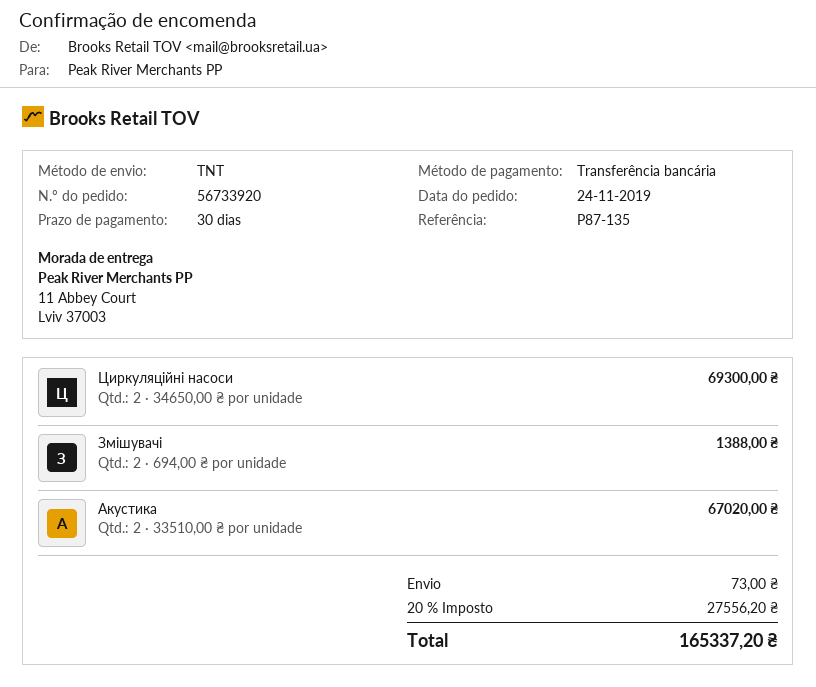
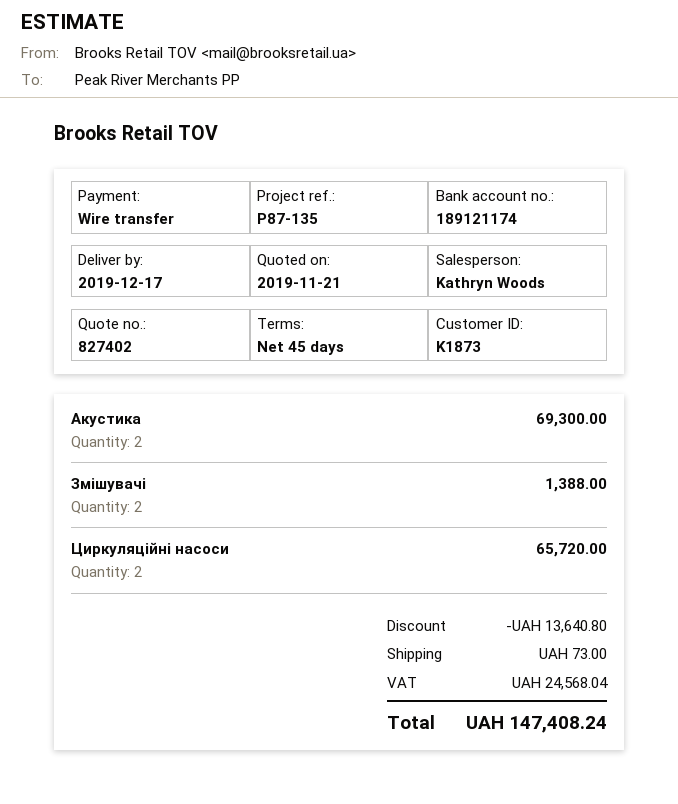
payment terms: 30 days -> 45 days
Циркуляційні насоси: 2 for 69300.00 -> 2 for 65720.00
Акустика: 2 for 67020.00 -> 2 for 69300.00
discount: none -> 13640.80
tax: 27556.20 -> 24568.04
total: 165337.20 -> 147408.24

